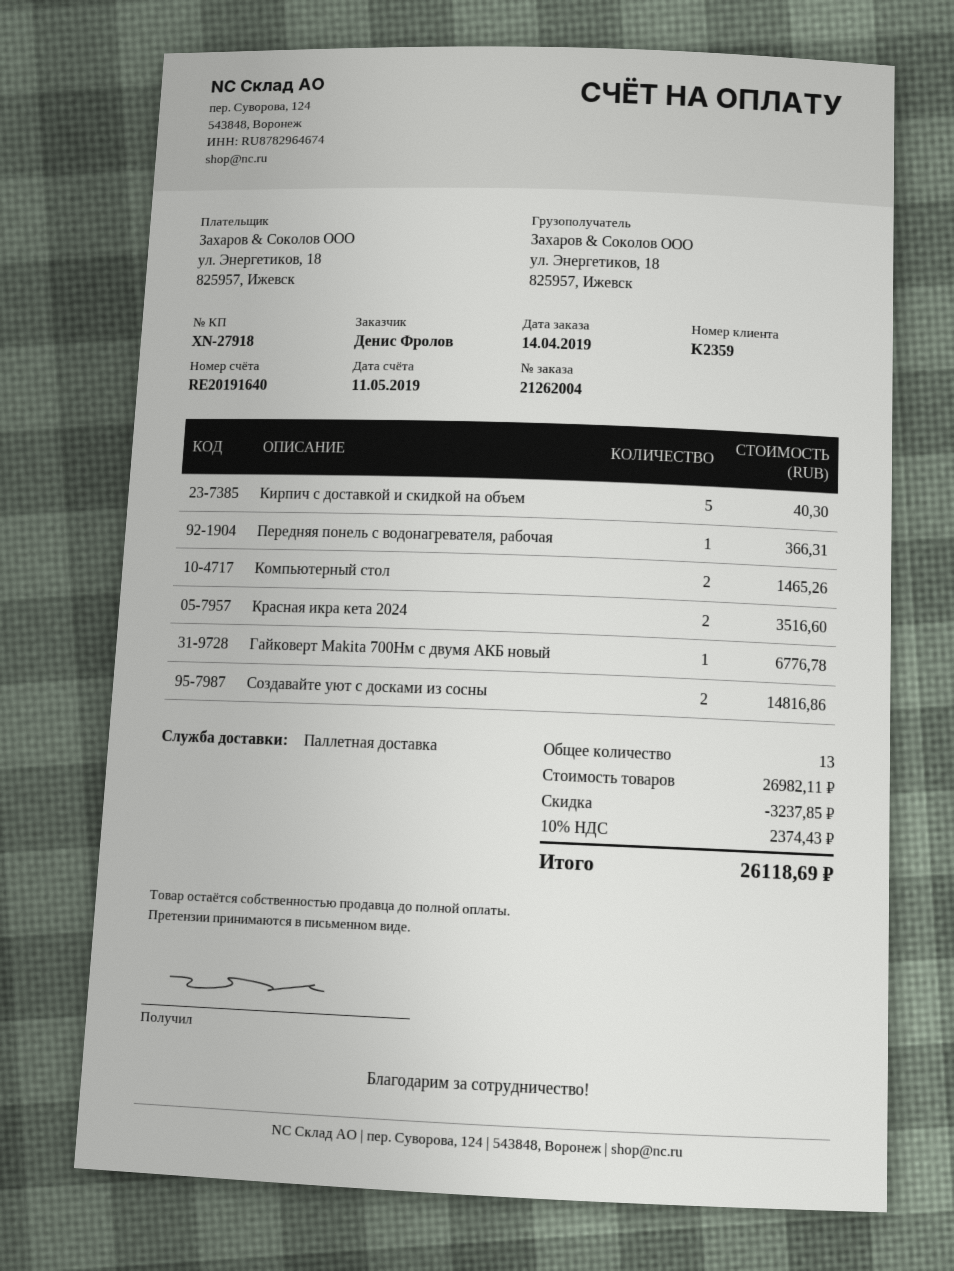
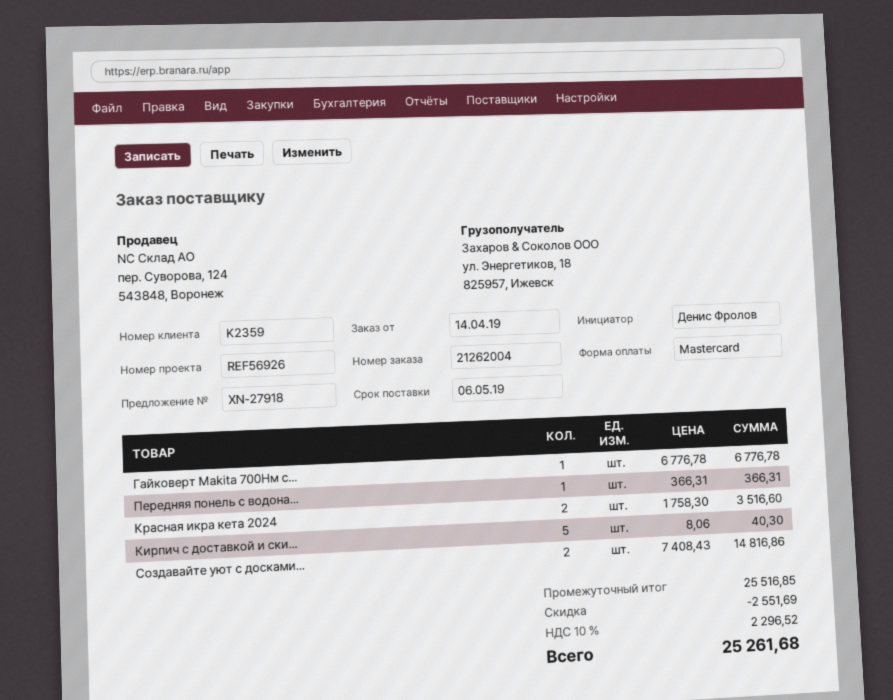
Компьютерный стол: 2 for 1465.26 -> none
subtotal: 26982.11 -> 25516.85
discount: 3237.85 -> 2551.69
tax: 10% = 2374.43 -> 10% = 2296.52
total: 26118.69 -> 25261.68

